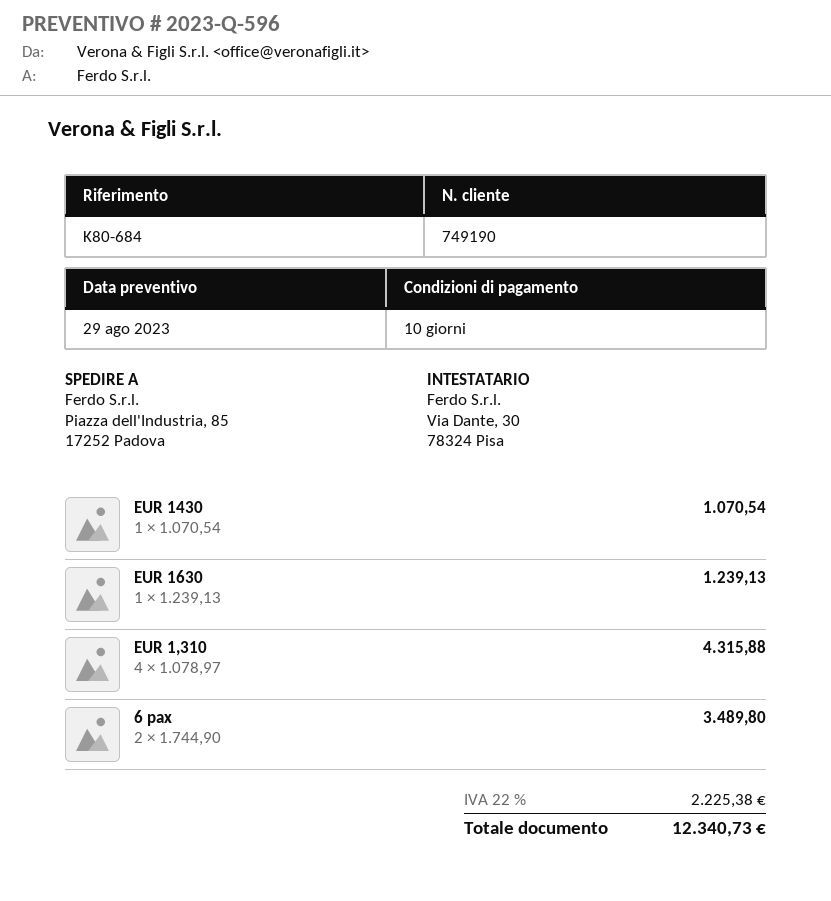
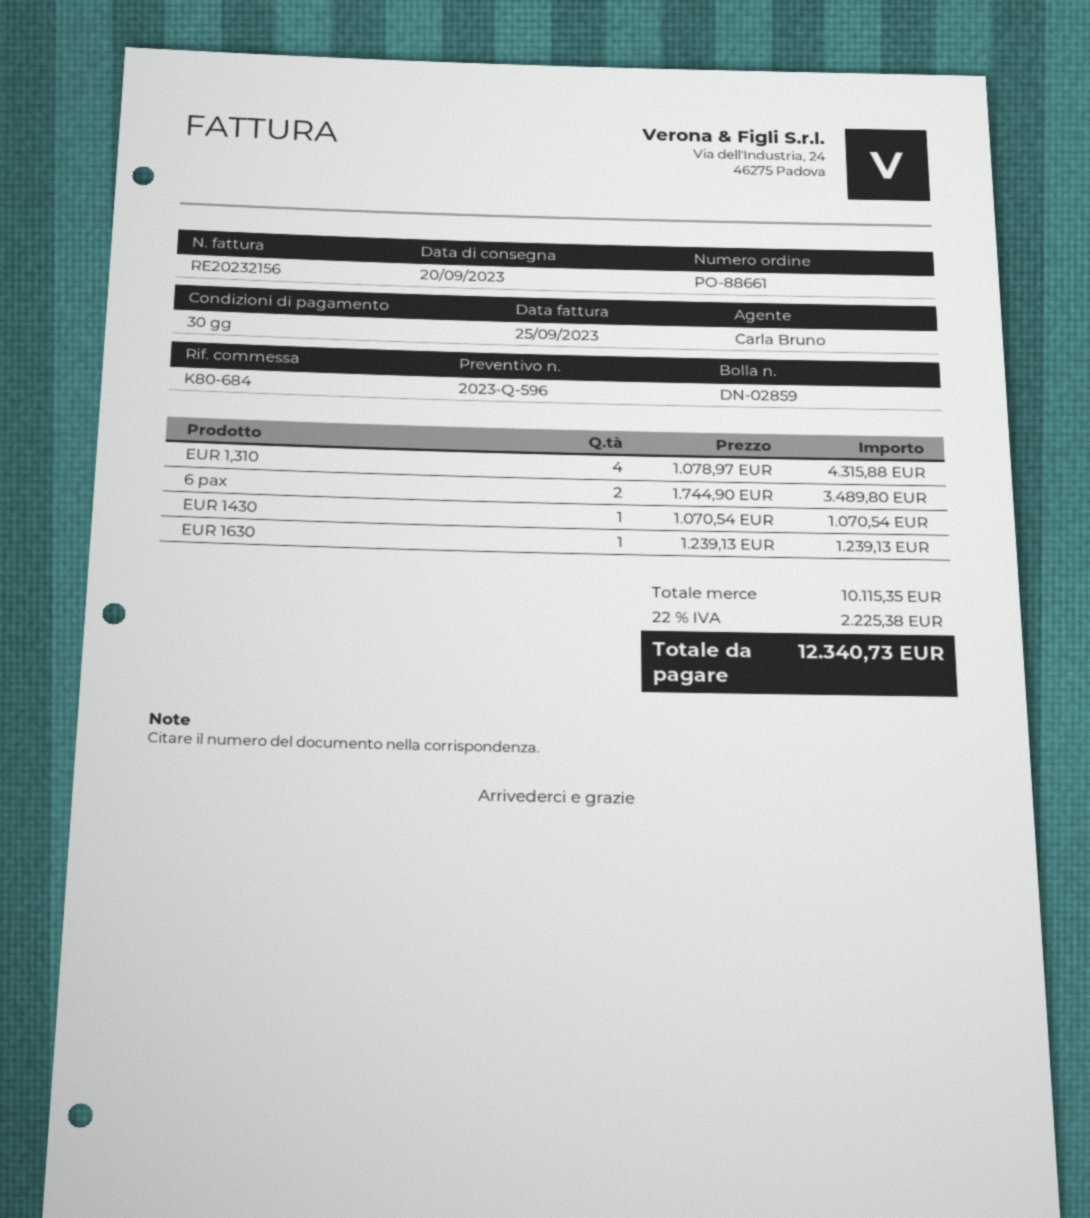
payment terms: 10 days -> 30 days

